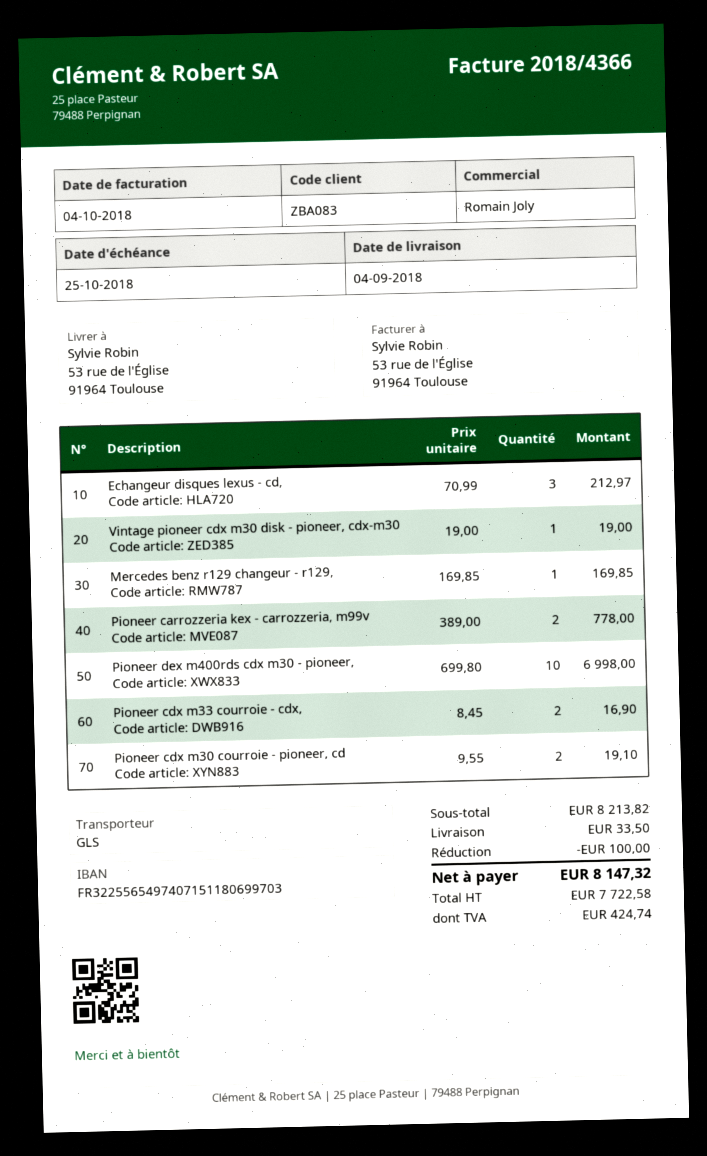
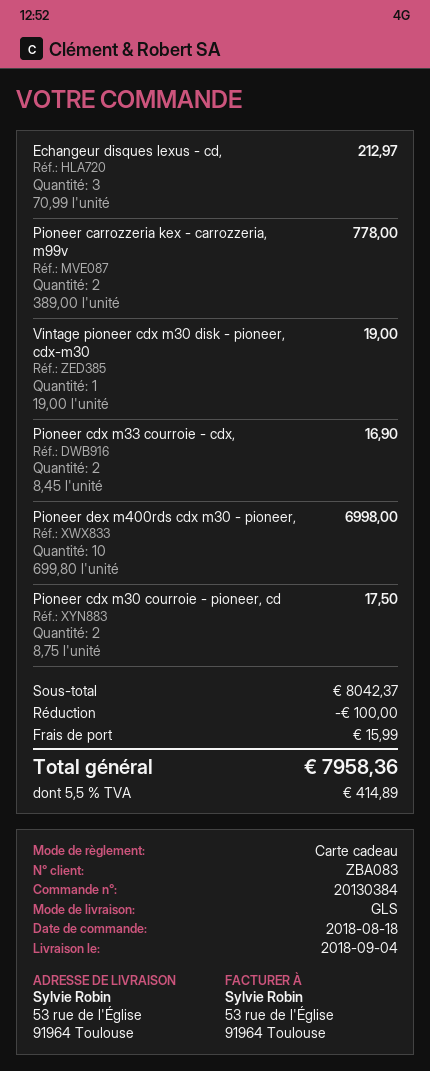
Mercedes benz r129 changeur - r129,: 1 x 169.85 = 169.85 -> none
Pioneer cdx m30 courroie - pioneer, cd: 2 x 9.55 = 19.10 -> 2 x 8.75 = 17.50
subtotal: 8213.82 -> 8042.37
shipping: 33.50 -> 15.99
tax: 424.74 -> 414.89
total: 8147.32 -> 7958.36

